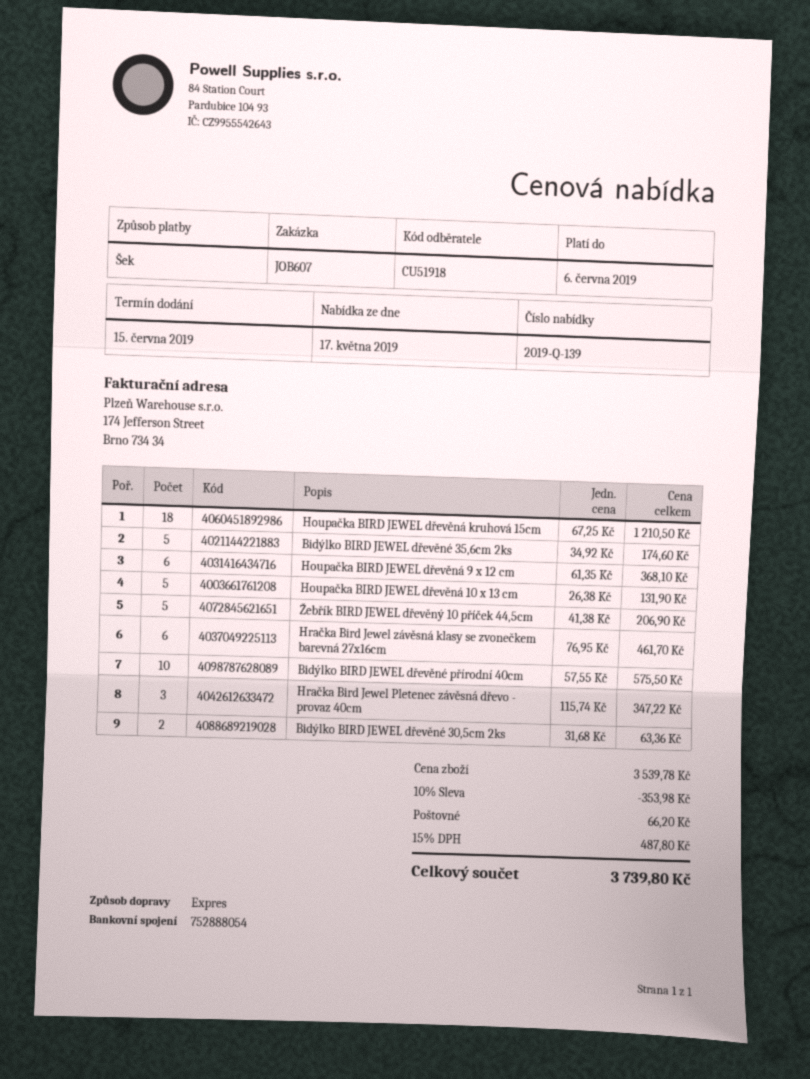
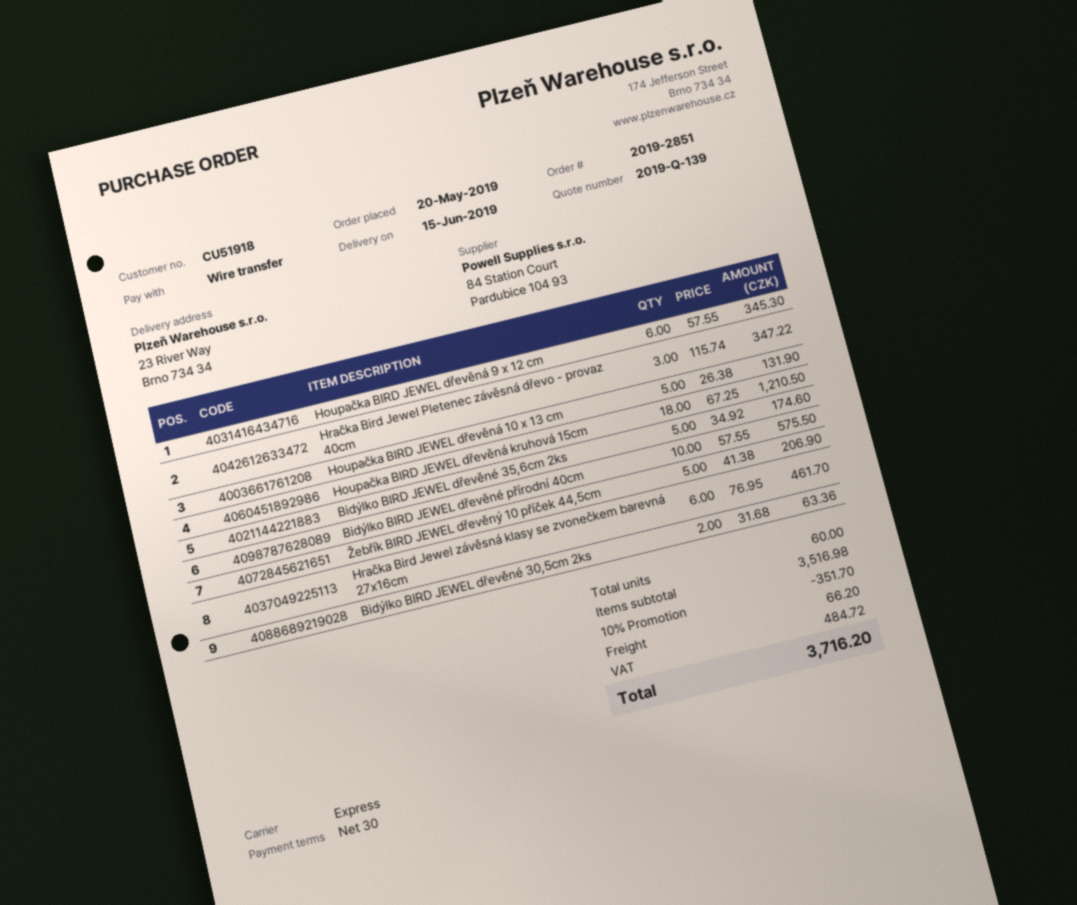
payment method: cheque -> bank transfer
Houpačka BIRD JEWEL dřevěná 9 x 12 cm: 6 x 61.35 = 368.10 -> 6 x 57.55 = 345.30
subtotal: 3539.78 -> 3516.98
discount: 10% = 353.98 -> 10% = 351.70
tax: 487.80 -> 484.72
total: 3739.80 -> 3716.20

